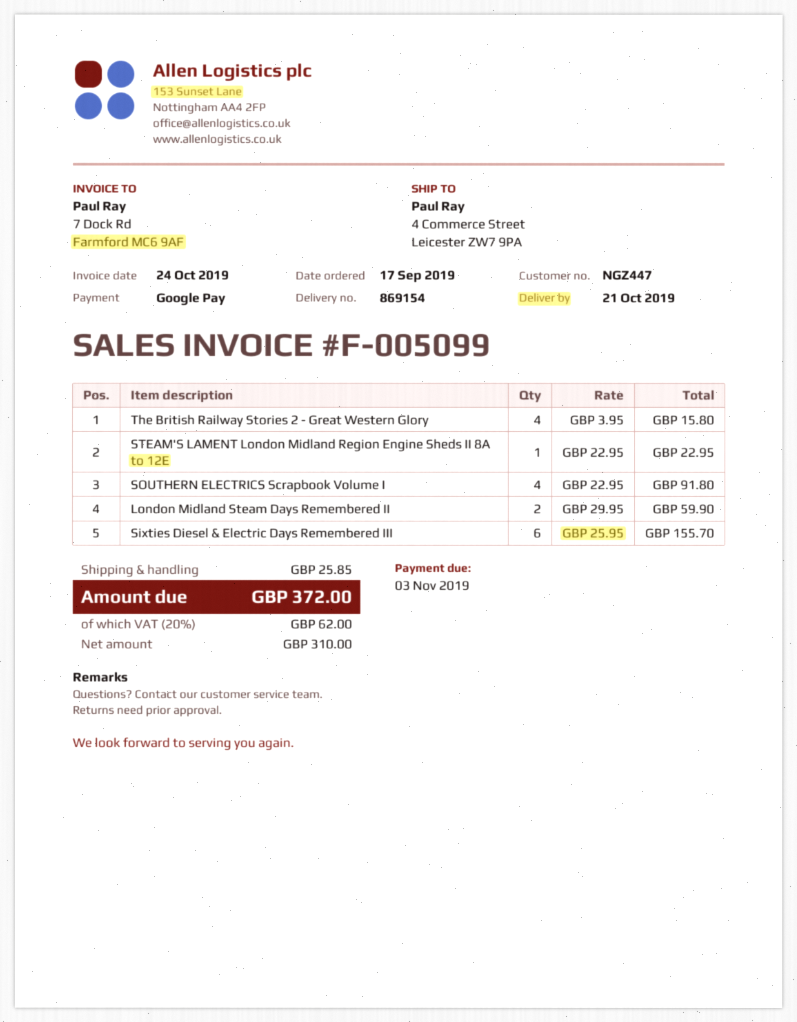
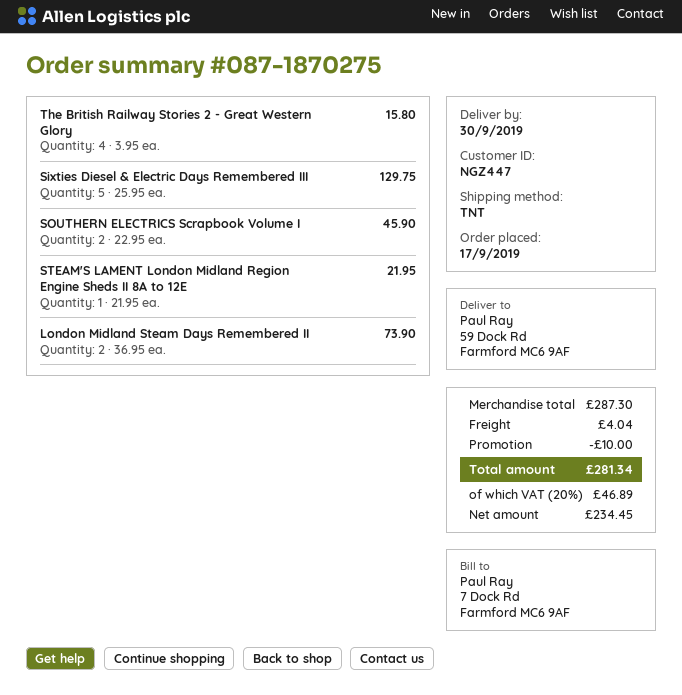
delivery date: 2019-10-21 -> 2019-09-30
ship to: 4 Commerce Street, Leicester ZW7 9PA -> 59 Dock Rd, Farmford MC6 9AF
STEAM'S LAMENT London Midland Region Engine Sheds II 8A to 12E: 1 x 22.95 = 22.95 -> 1 x 21.95 = 21.95
SOUTHERN ELECTRICS Scrapbook Volume I: 4 x 22.95 = 91.80 -> 2 x 22.95 = 45.90
London Midland Steam Days Remembered II: 2 x 29.95 = 59.90 -> 2 x 36.95 = 73.90
Sixties Diesel & Electric Days Remembered III: 6 x 25.95 = 155.70 -> 5 x 25.95 = 129.75
discount: none -> 10.00
shipping: 25.85 -> 4.04
net: 310.00 -> 234.45
tax: 20% = 62.00 -> 20% = 46.89
total: 372.00 -> 281.34

